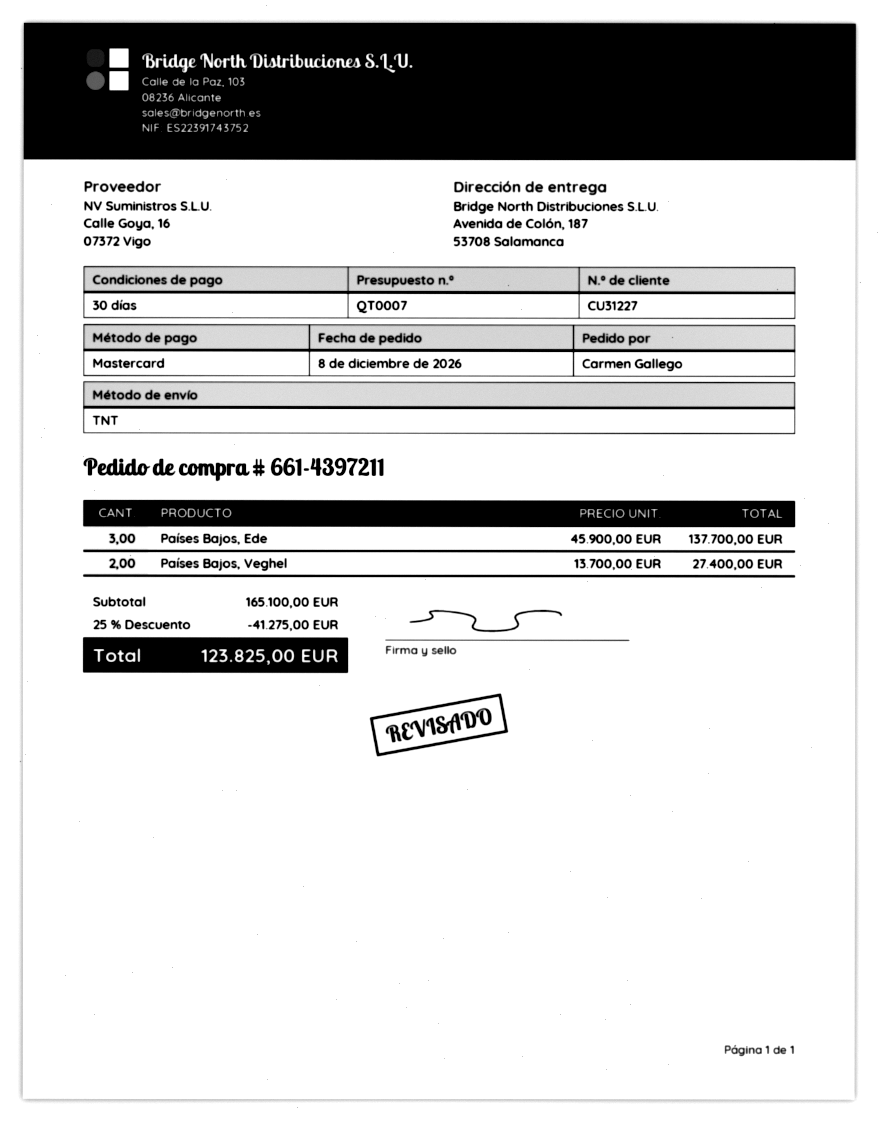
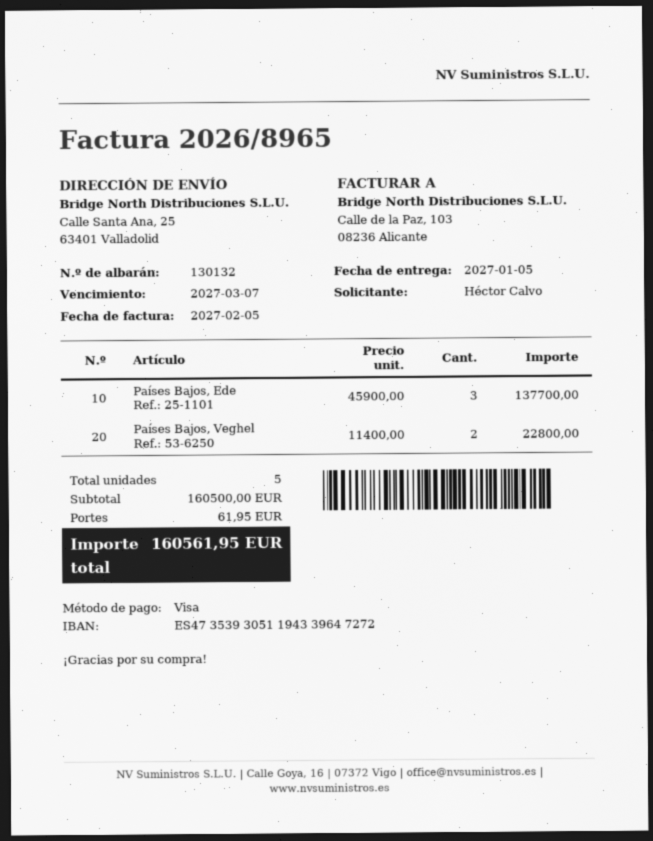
ordered by: Carmen Gallego -> Héctor Calvo
payment method: Mastercard -> Visa
ship to: Avenida de Colón, 187, 53708 Salamanca -> Calle Santa Ana, 25, 63401 Valladolid
Países Bajos, Veghel: 2 x 13700.00 = 27400.00 -> 2 x 11400.00 = 22800.00
subtotal: 165100.00 -> 160500.00
discount: 25% = 41275.00 -> none
shipping: none -> 61.95
total: 123825.00 -> 160561.95

